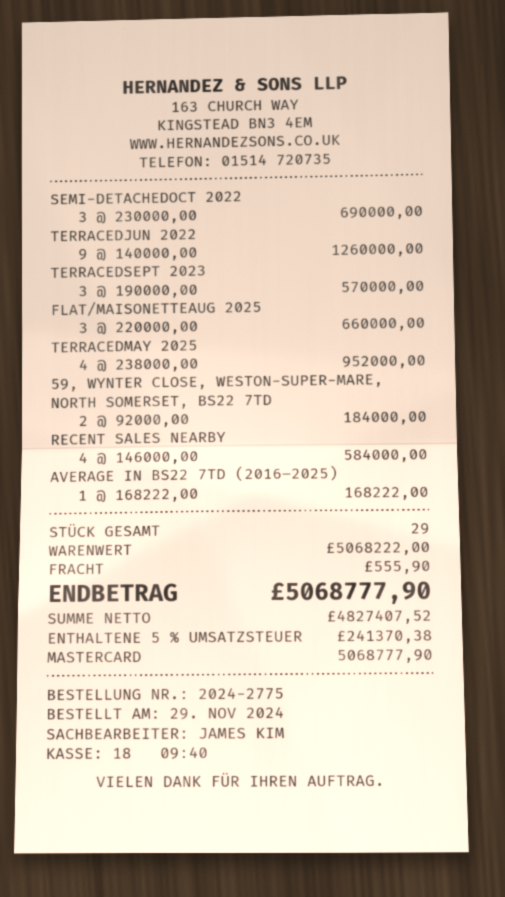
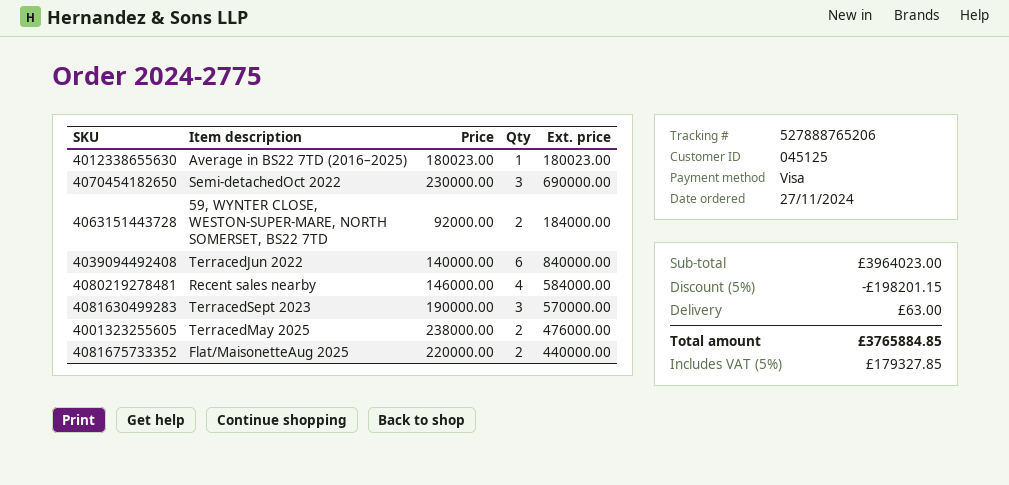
order date: 2024-11-29 -> 2024-11-27
payment method: Mastercard -> Visa
TERRACEDJUN 2022: 9 x 140000.00 = 1260000.00 -> 6 x 140000.00 = 840000.00
FLAT/MAISONETTEAUG 2025: 3 x 220000.00 = 660000.00 -> 2 x 220000.00 = 440000.00
TERRACEDMAY 2025: 4 x 238000.00 = 952000.00 -> 2 x 238000.00 = 476000.00
AVERAGE IN BS22 7TD (2016–2025): 1 x 168222.00 = 168222.00 -> 1 x 180023.00 = 180023.00
subtotal: 5068222.00 -> 3964023.00
discount: none -> 5% = 198201.15
shipping: 555.90 -> 63.00
tax: 5% = 241370.38 -> 5% = 179327.85
total: 5068777.90 -> 3765884.85

